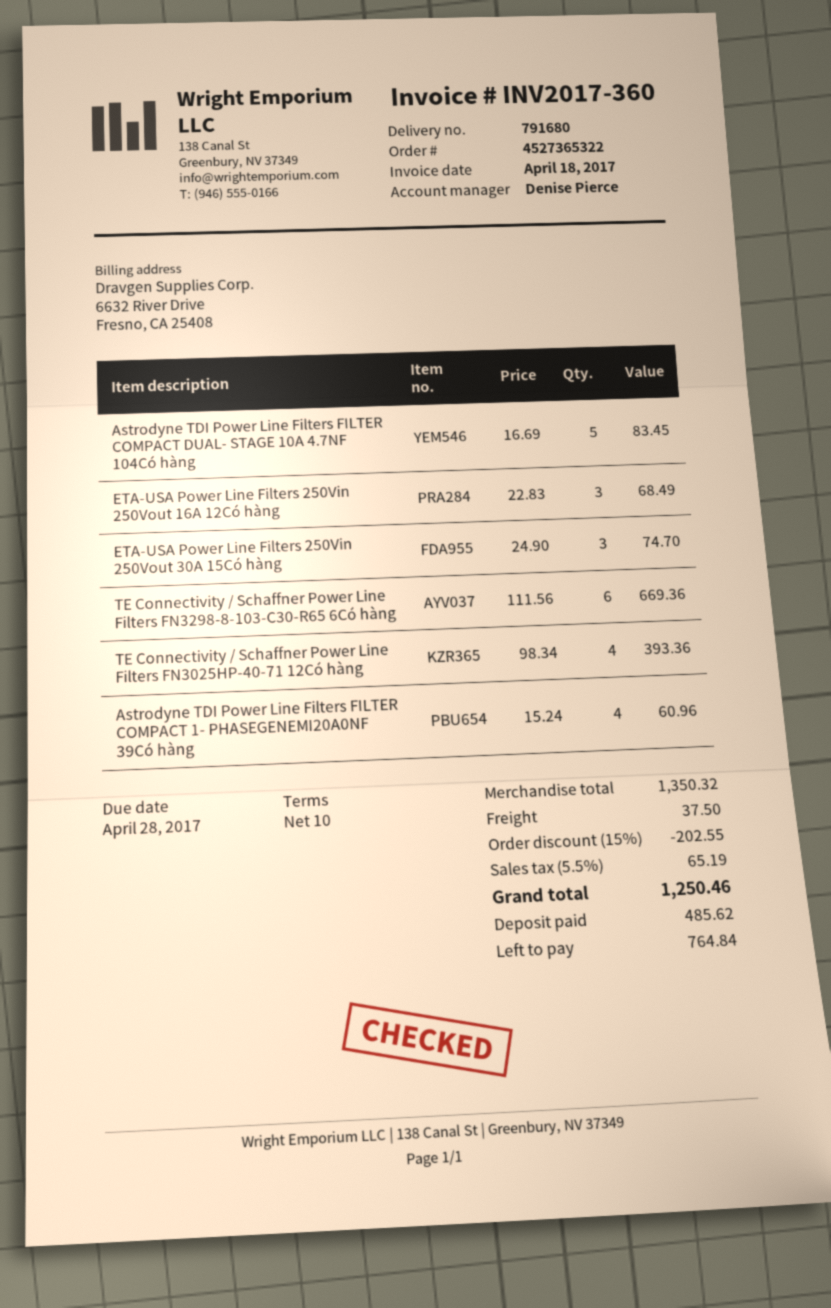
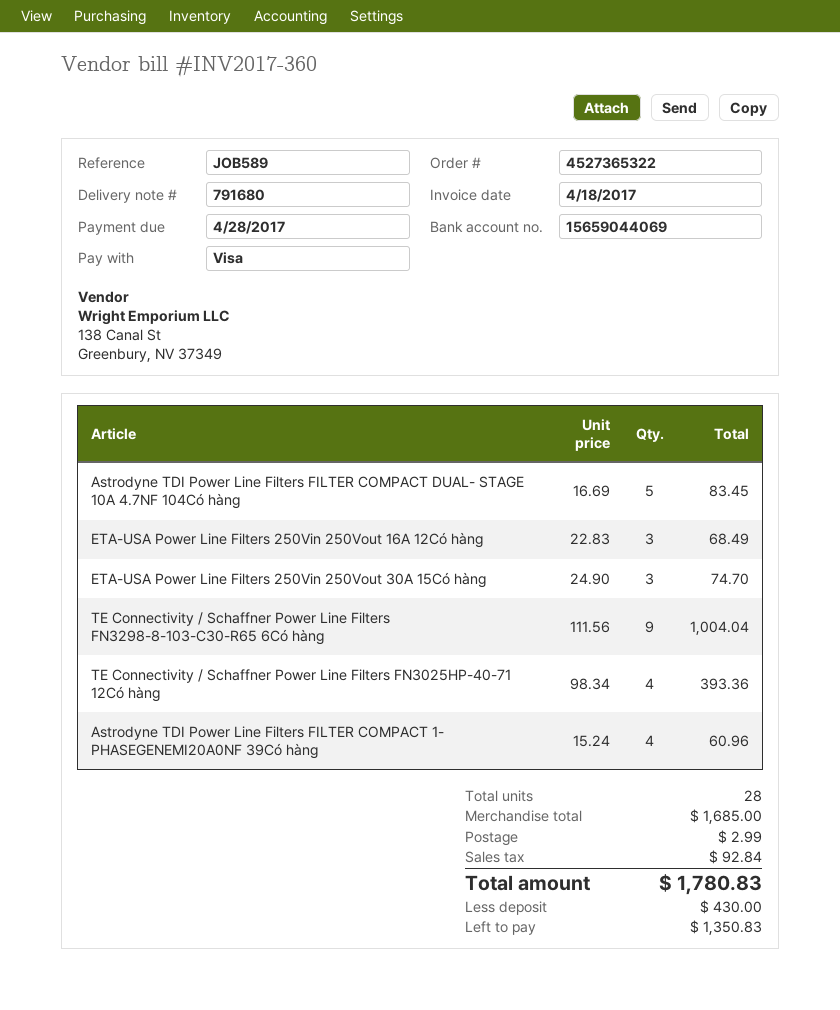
TE Connectivity / Schaffner Power Line Filters FN3298-8-103-C30-R65 6Có hàng: 6 x 111.56 = 669.36 -> 9 x 111.56 = 1004.04
subtotal: 1350.32 -> 1685.00
discount: 15% = 202.55 -> none
shipping: 37.50 -> 2.99
tax: 65.19 -> 92.84
total: 1250.46 -> 1780.83
deposit: 485.62 -> 430.00
balance: 764.84 -> 1350.83

